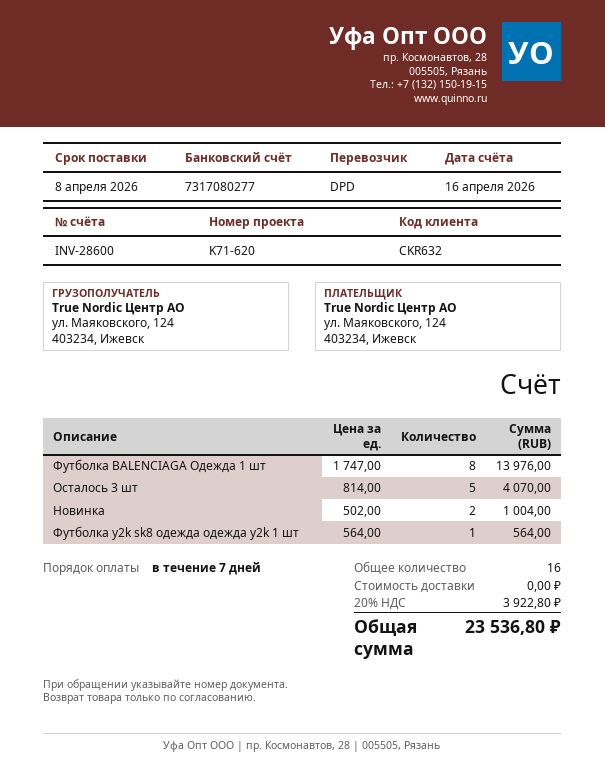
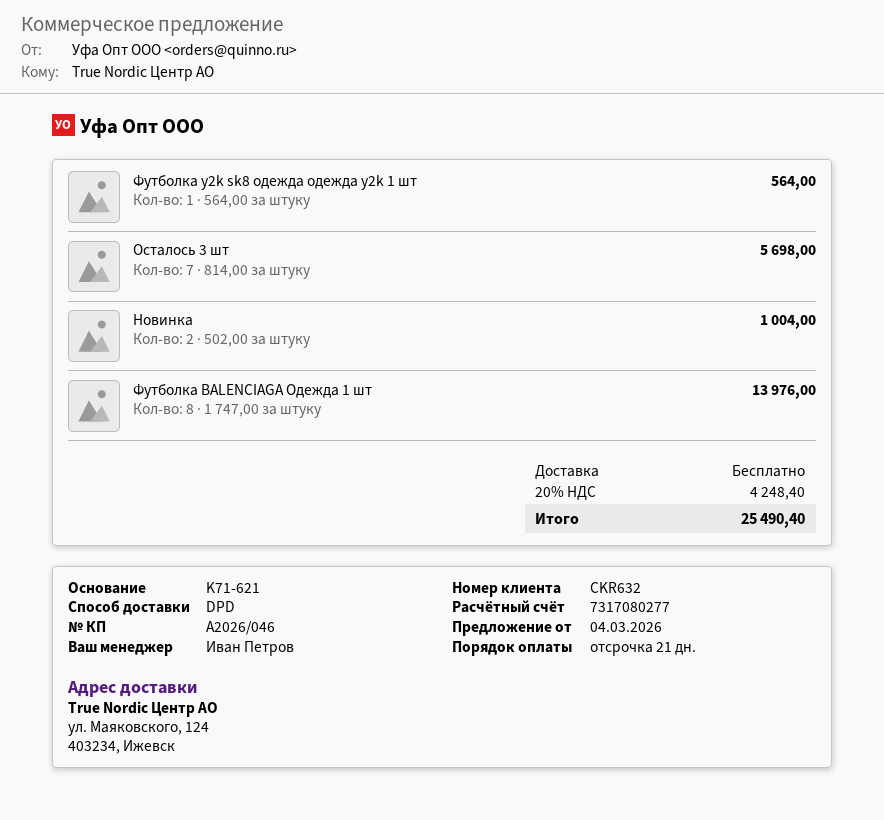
payment terms: 7 days -> 21 days
reference: K71-620 -> K71-621
Осталось 3 шт: 5 x 814.00 = 4070.00 -> 7 x 814.00 = 5698.00
tax: 20% = 3922.80 -> 20% = 4248.40
total: 23536.80 -> 25490.40

